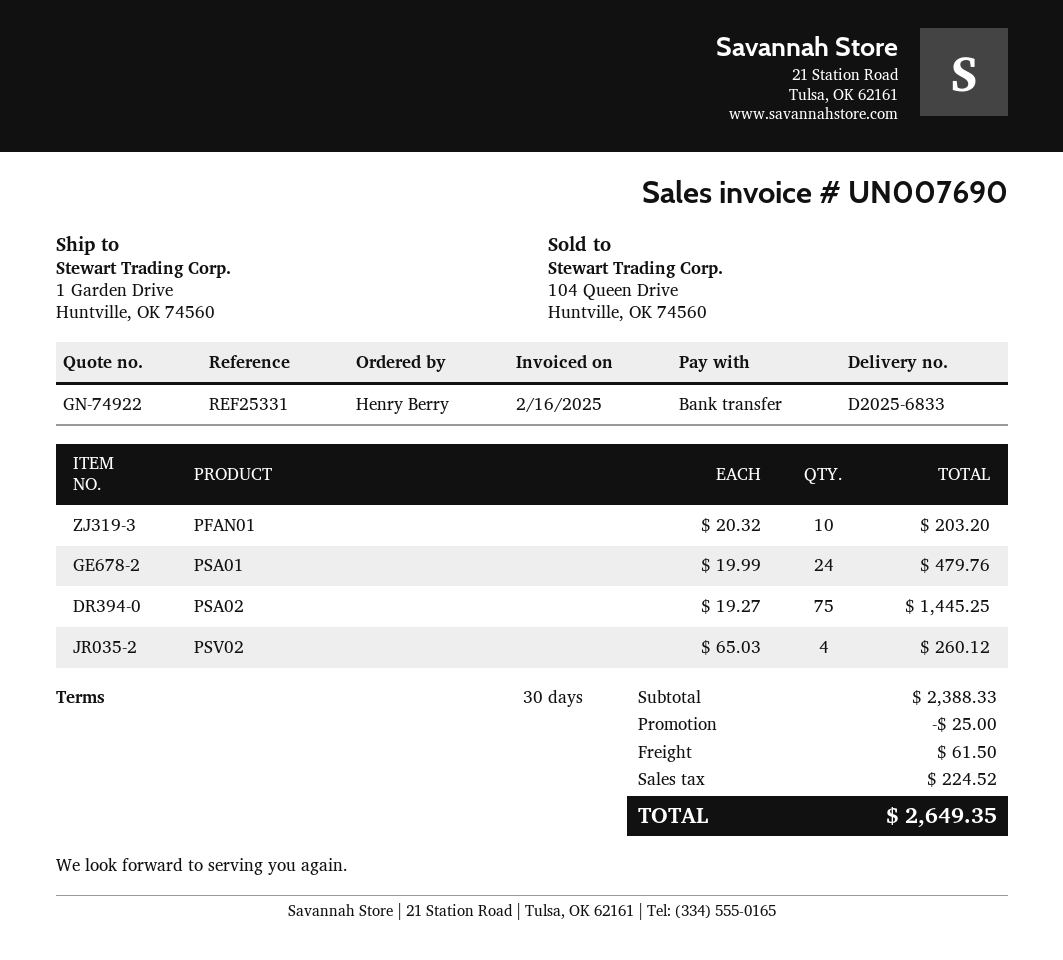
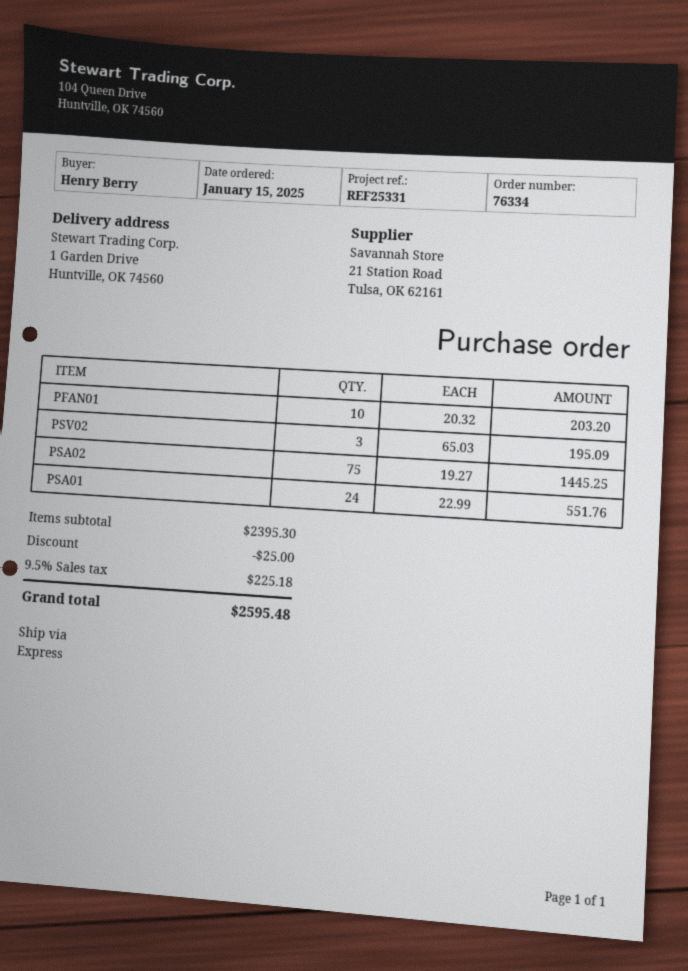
PSA01: 24 x 19.99 = 479.76 -> 24 x 22.99 = 551.76
PSV02: 4 x 65.03 = 260.12 -> 3 x 65.03 = 195.09
subtotal: 2388.33 -> 2395.30
shipping: 61.50 -> none
tax: 224.52 -> 225.18
total: 2649.35 -> 2595.48

